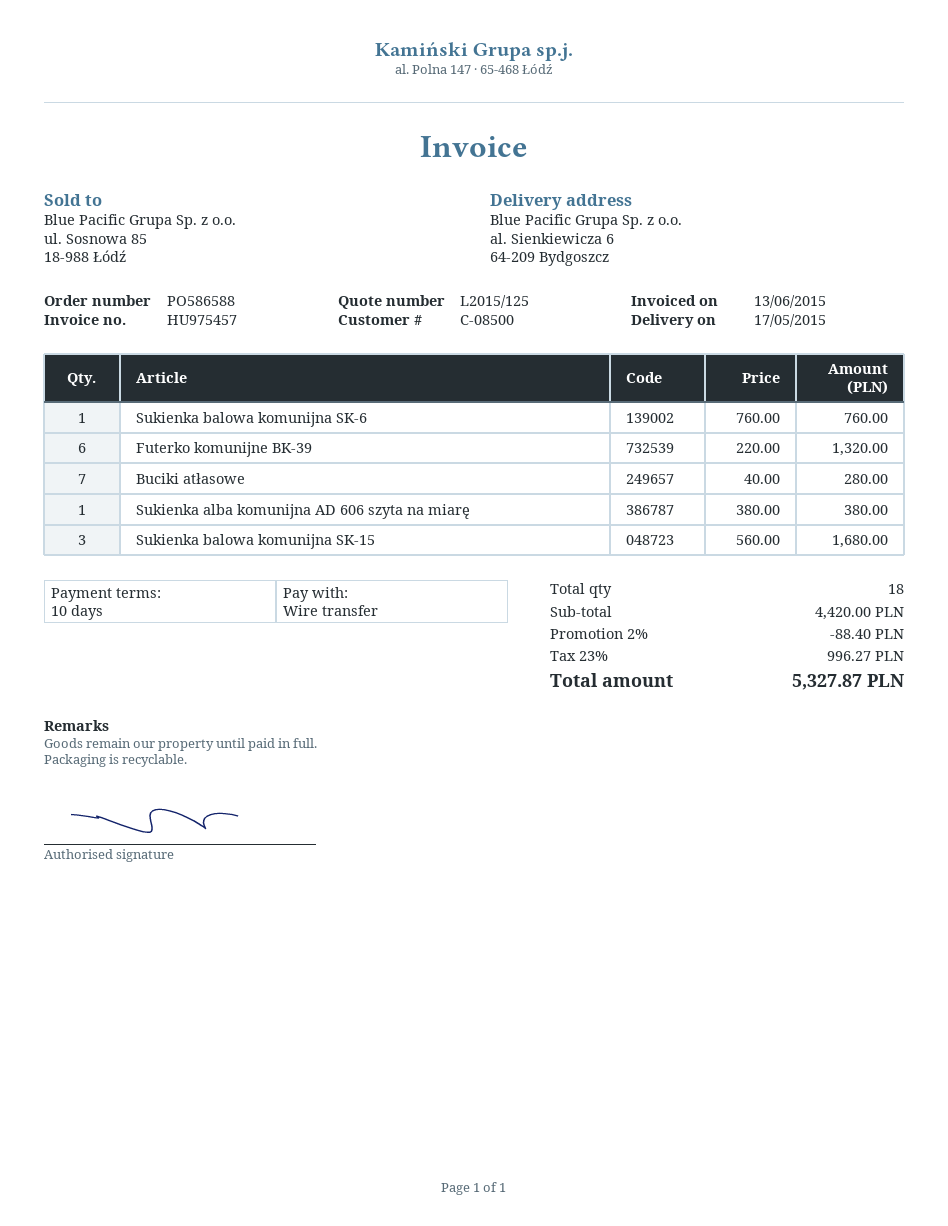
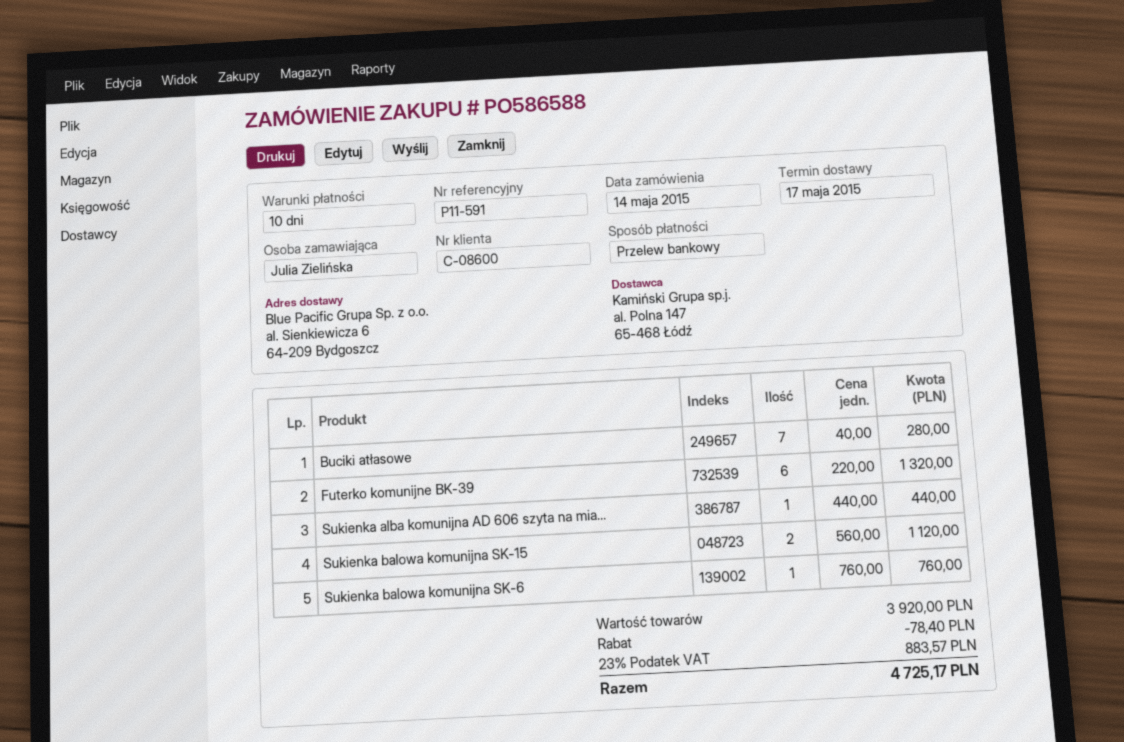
customer number: C-08500 -> C-08600
Sukienka alba komunijna AD 606 szyta na miarę: 1 x 380.00 = 380.00 -> 1 x 440.00 = 440.00
Sukienka balowa komunijna SK-15: 3 x 560.00 = 1680.00 -> 2 x 560.00 = 1120.00
subtotal: 4420.00 -> 3920.00
discount: 88.40 -> 78.40
tax: 23% = 996.27 -> 23% = 883.57
total: 5327.87 -> 4725.17

